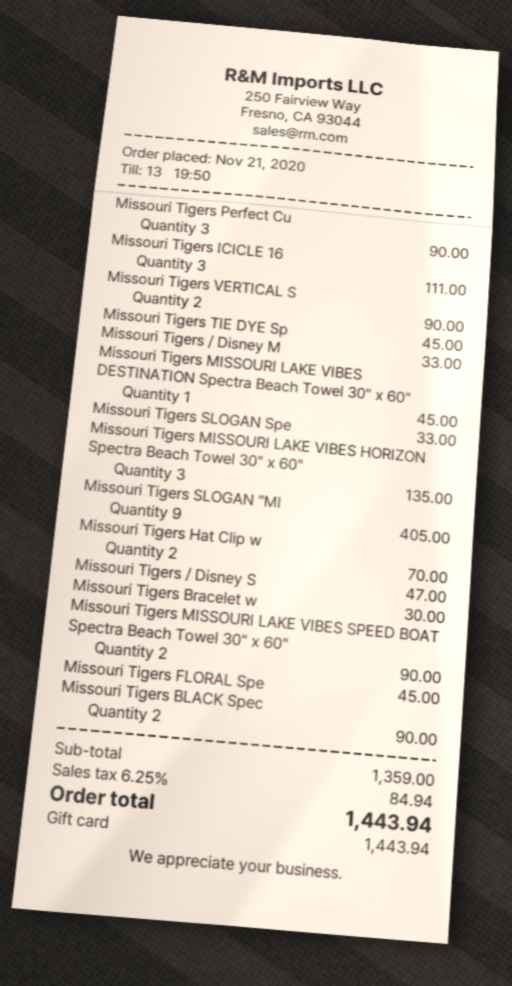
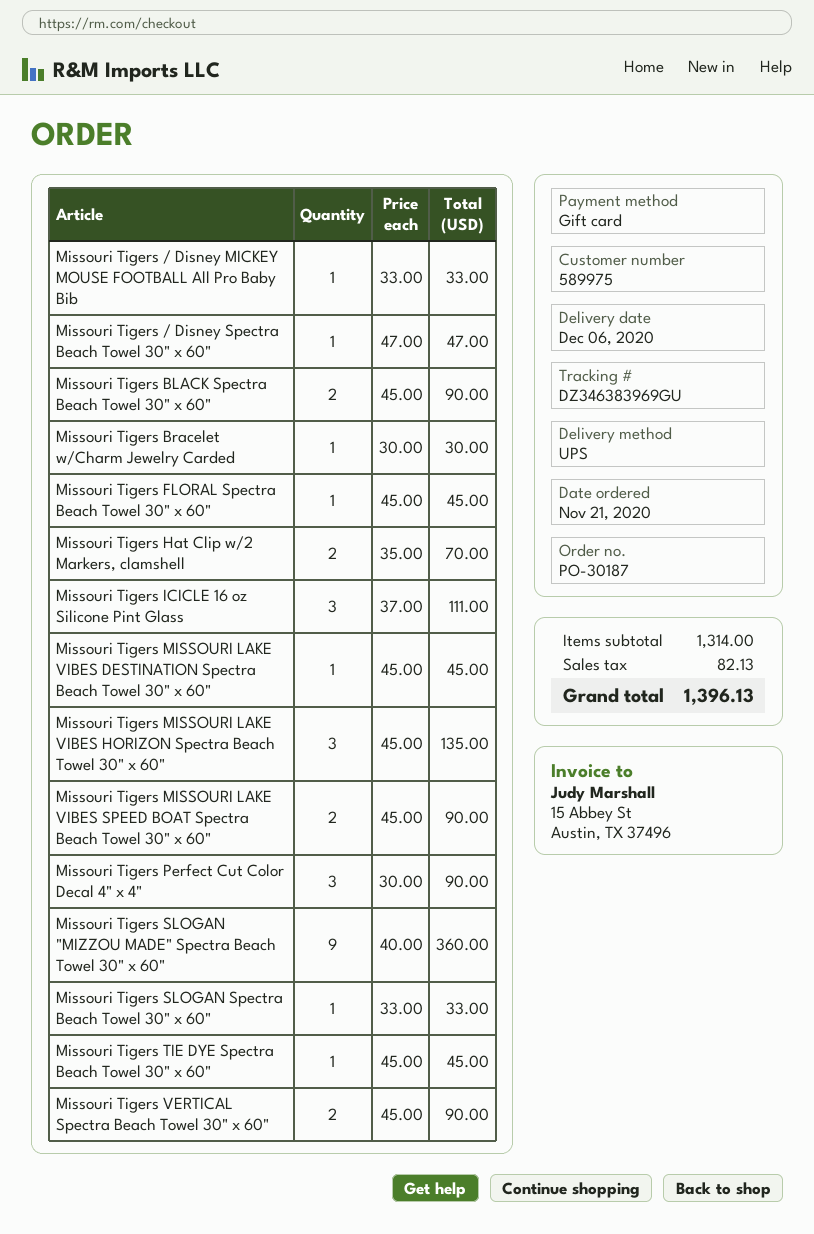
Missouri Tigers SLOGAN "MI: 9 for 405.00 -> 9 for 360.00
subtotal: 1359.00 -> 1314.00
tax: 84.94 -> 82.13
total: 1443.94 -> 1396.13

